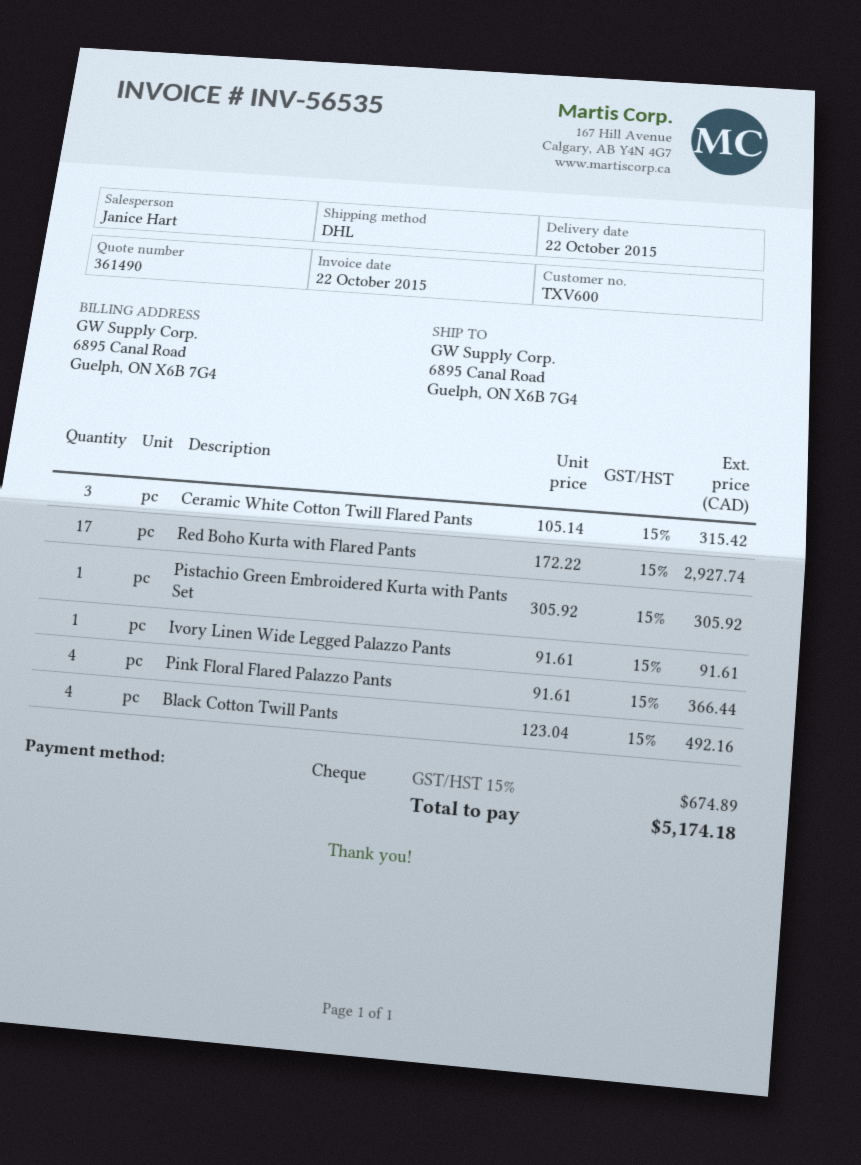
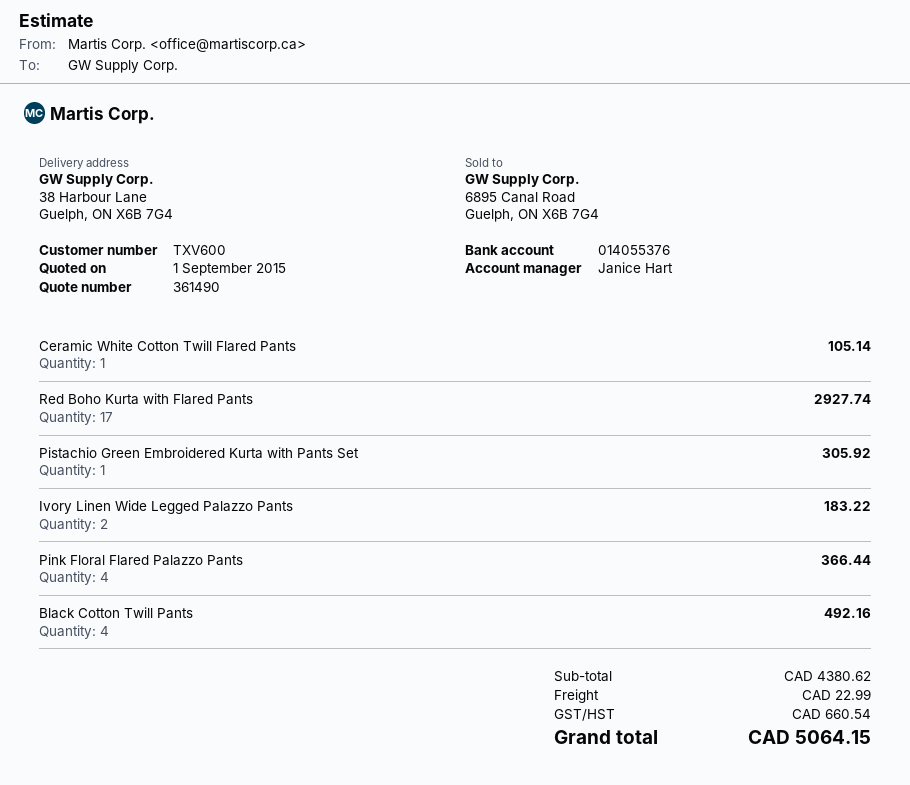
ship to: 6895 Canal Road, Guelph, ON X6B 7G4 -> 38 Harbour Lane, Guelph, ON X6B 7G4
Ceramic White Cotton Twill Flared Pants: 3 for 315.42 -> 1 for 105.14
Ivory Linen Wide Legged Palazzo Pants: 1 for 91.61 -> 2 for 183.22
shipping: none -> 22.99
tax: 674.89 -> 660.54
total: 5174.18 -> 5064.15

